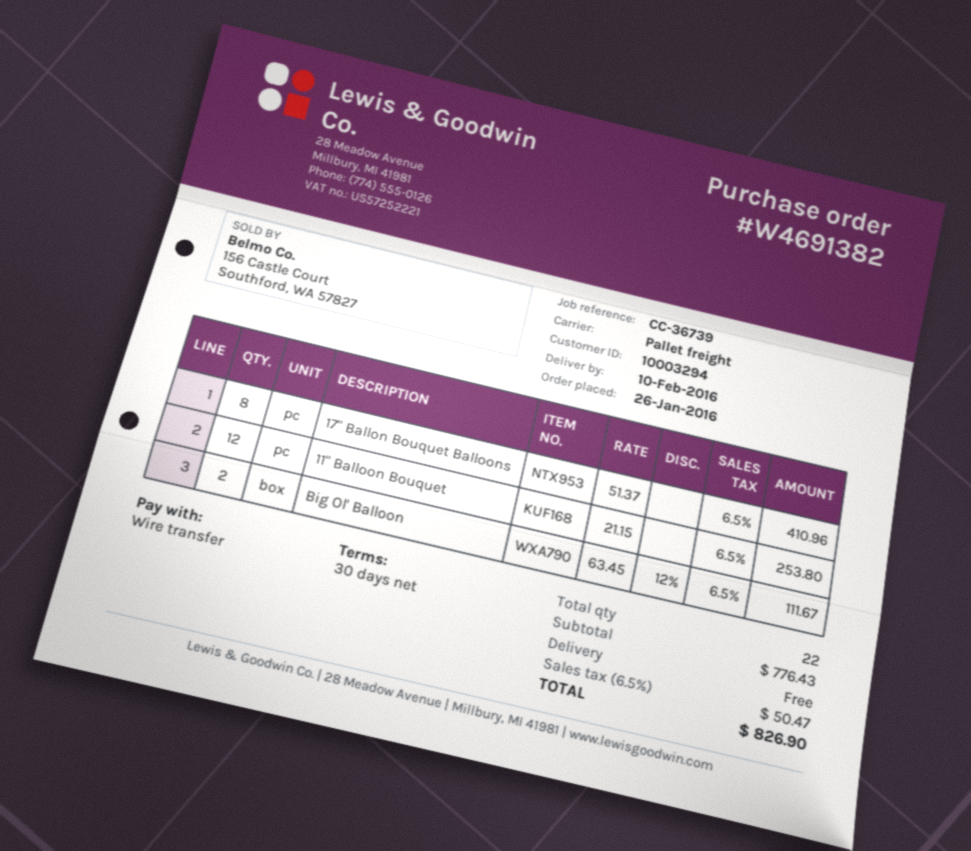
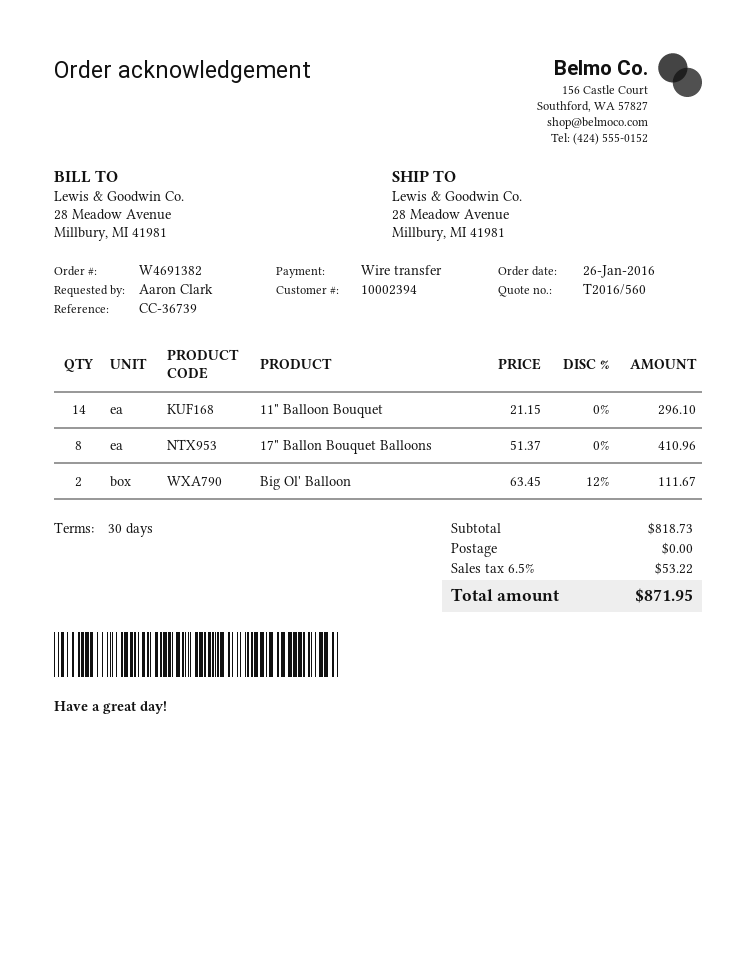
customer number: 10003294 -> 10002394
11" Balloon Bouquet: 12 x 21.15 = 253.80 -> 14 x 21.15 = 296.10
subtotal: 776.43 -> 818.73
tax: 6.5% = 50.47 -> 6.5% = 53.22
total: 826.90 -> 871.95

